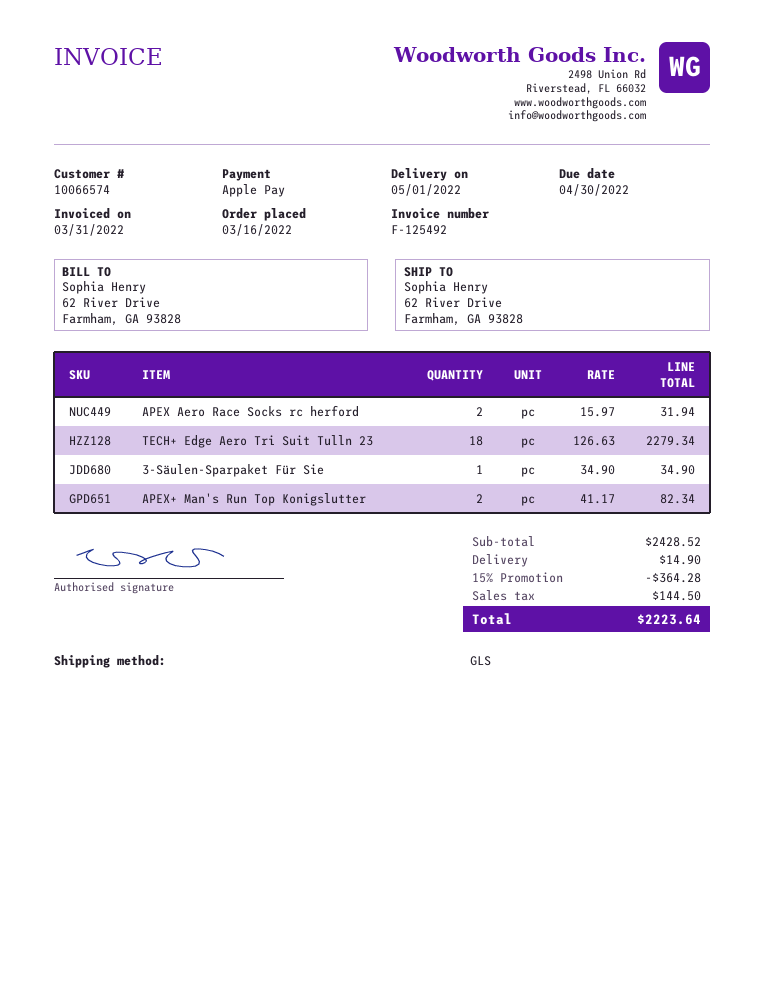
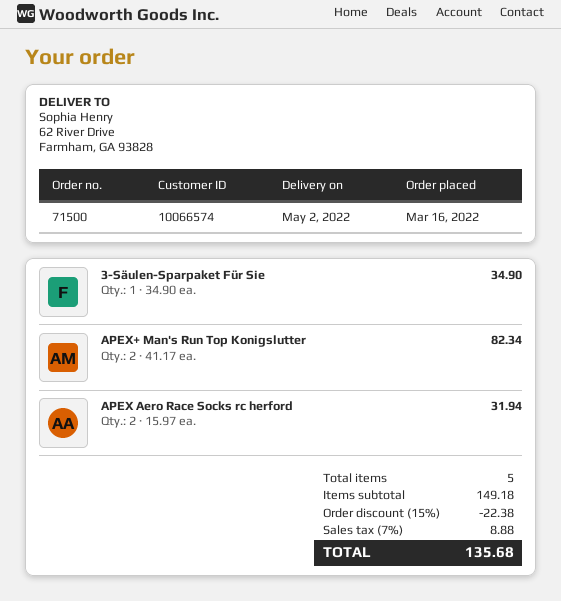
delivery date: 2022-05-01 -> 2022-05-02
TECH+ Edge Aero Tri Suit Tulln 23: 18 x 126.63 = 2279.34 -> none
subtotal: 2428.52 -> 149.18
discount: 15% = 364.28 -> 15% = 22.38
shipping: 14.90 -> none
tax: 144.50 -> 8.88
total: 2223.64 -> 135.68

